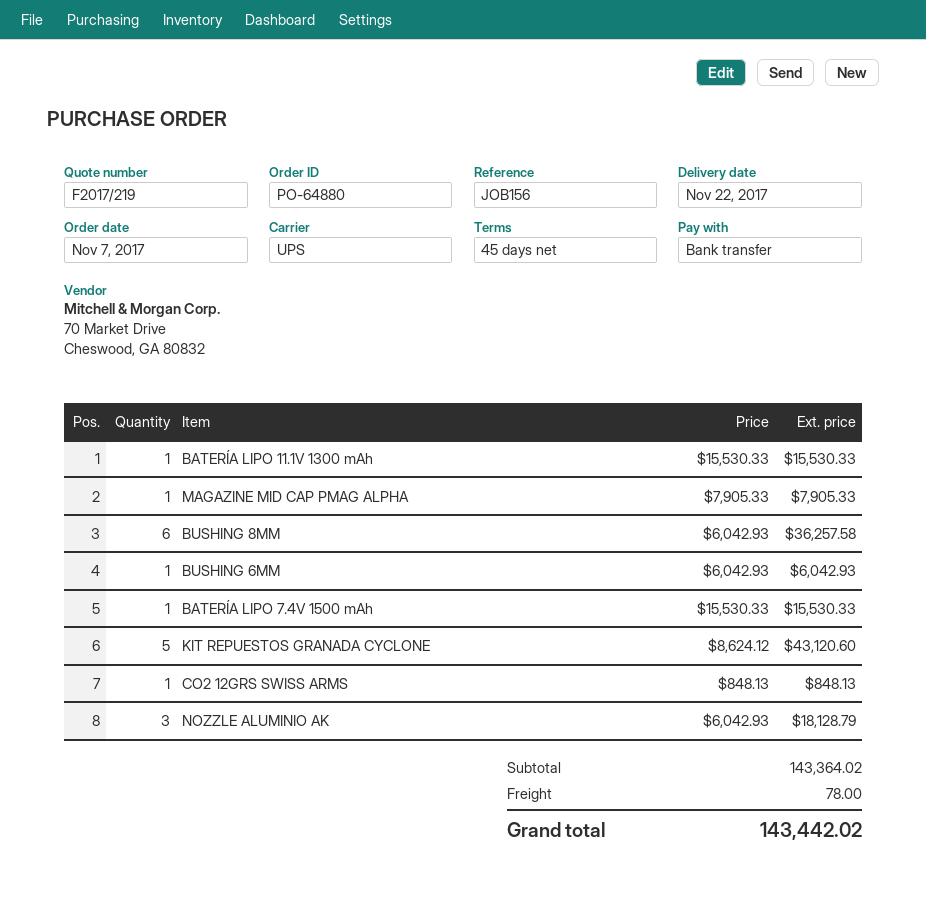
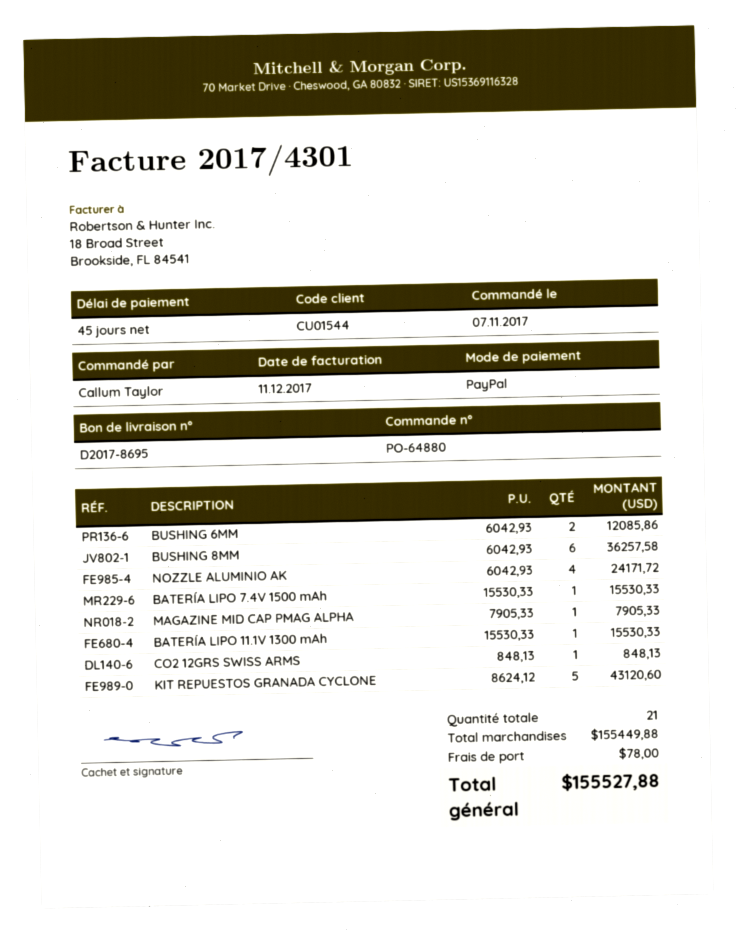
payment method: bank transfer -> PayPal
BUSHING 6MM: 1 x 6042.93 = 6042.93 -> 2 x 6042.93 = 12085.86
NOZZLE ALUMINIO AK: 3 x 6042.93 = 18128.79 -> 4 x 6042.93 = 24171.72
subtotal: 143364.02 -> 155449.88
total: 143442.02 -> 155527.88

